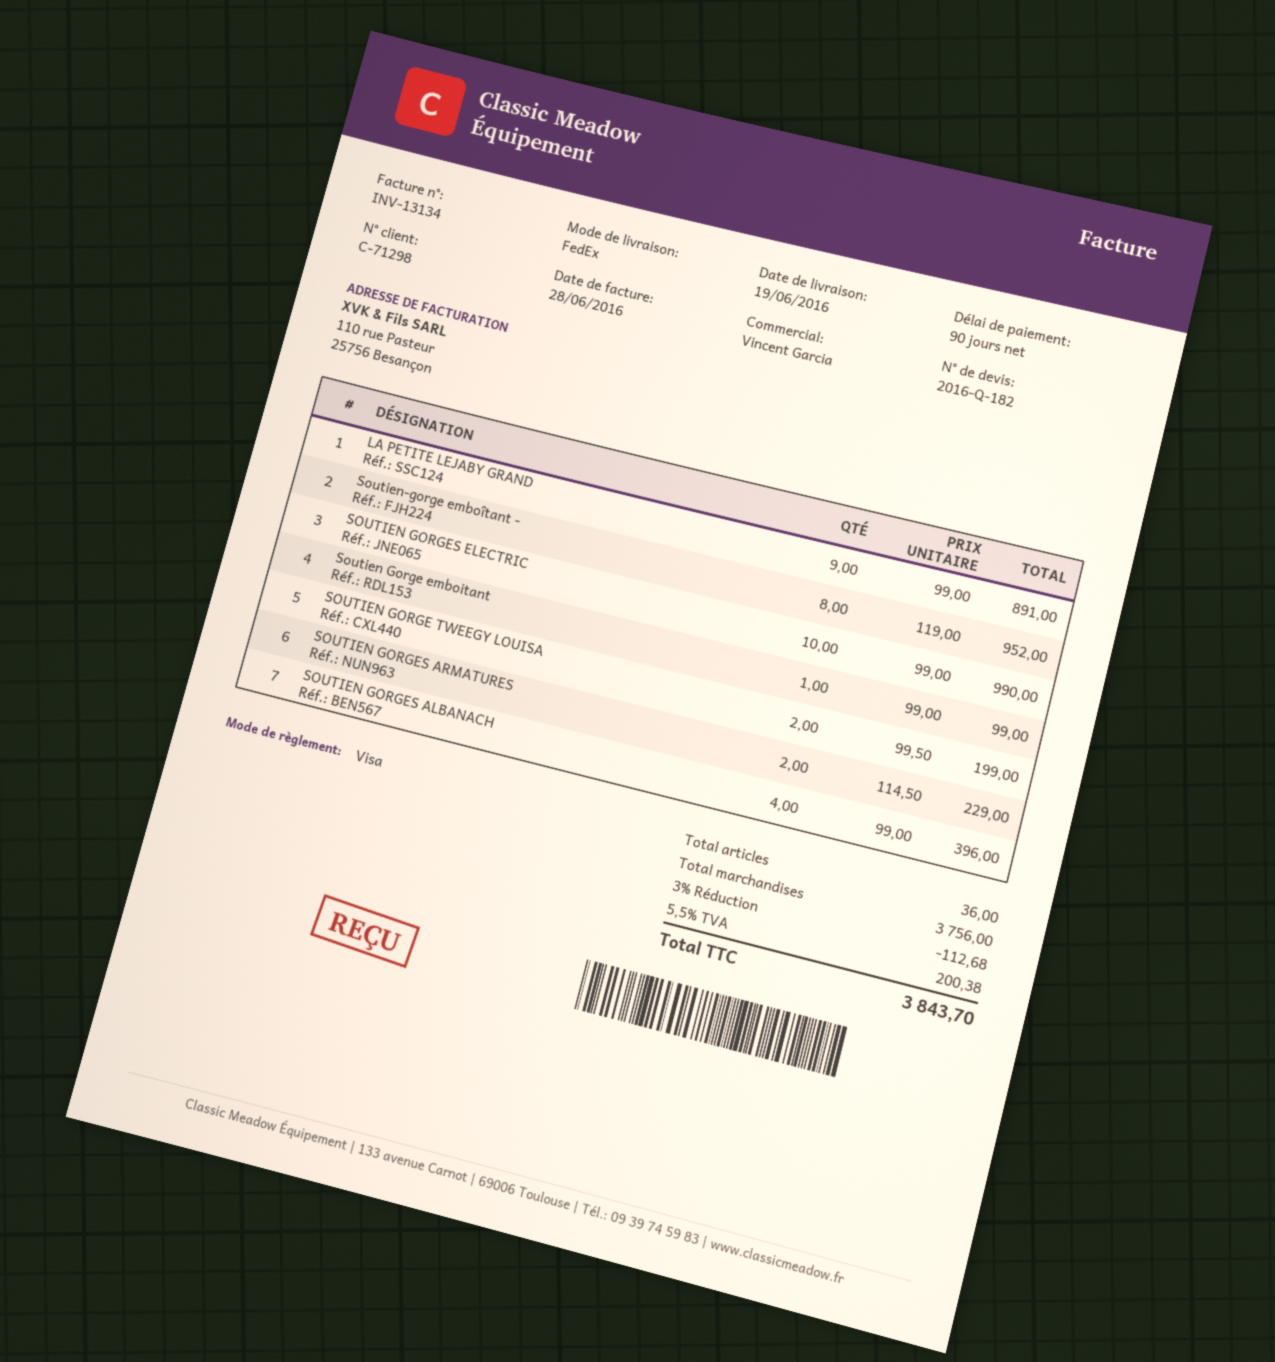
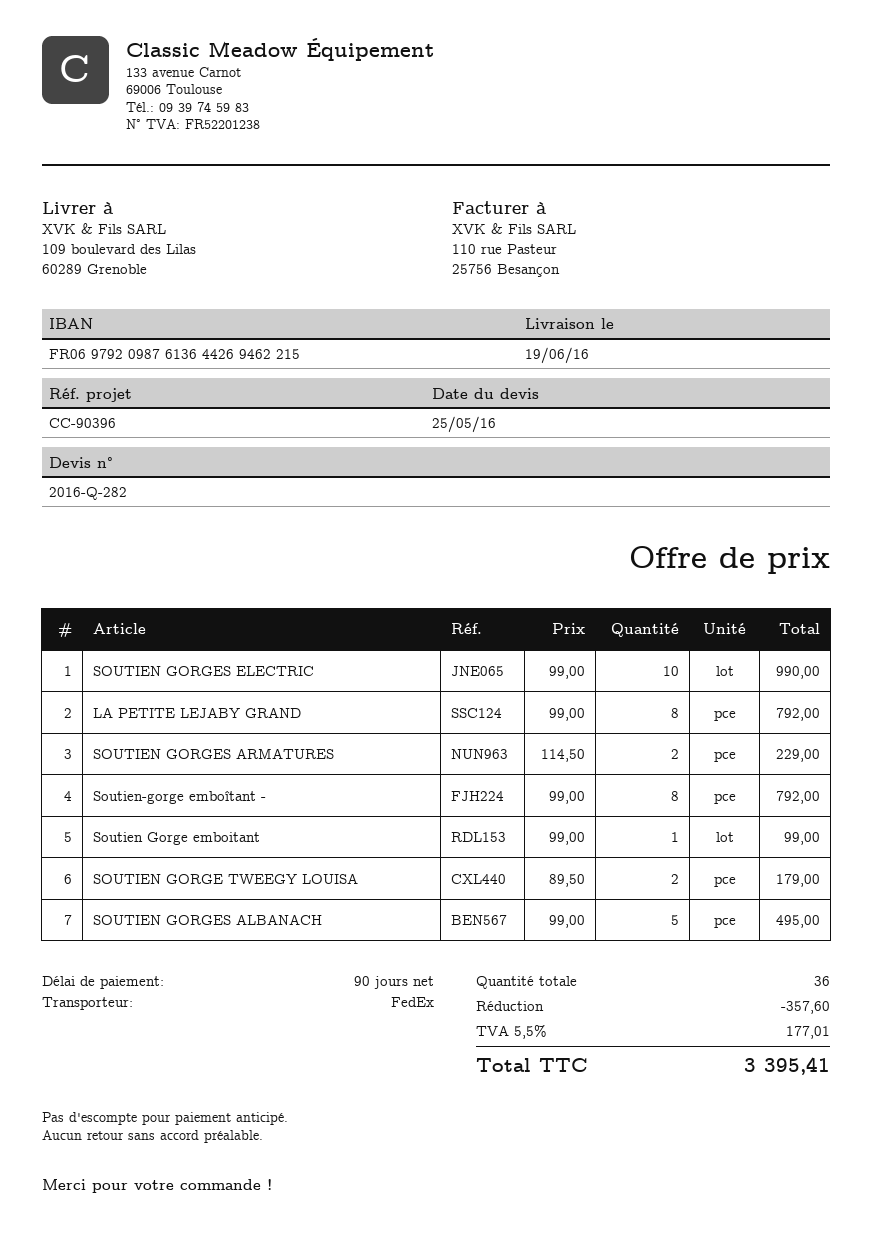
quote number: 2016-Q-182 -> 2016-Q-282
LA PETITE LEJABY GRAND: 9 x 99.00 = 891.00 -> 8 x 99.00 = 792.00
Soutien-gorge emboîtant -: 8 x 119.00 = 952.00 -> 8 x 99.00 = 792.00
SOUTIEN GORGE TWEEGY LOUISA: 2 x 99.50 = 199.00 -> 2 x 89.50 = 179.00
SOUTIEN GORGES ALBANACH: 4 x 99.00 = 396.00 -> 5 x 99.00 = 495.00
discount: 112.68 -> 357.60
tax: 5.5% = 200.38 -> 5.5% = 177.01
total: 3843.70 -> 3395.41

